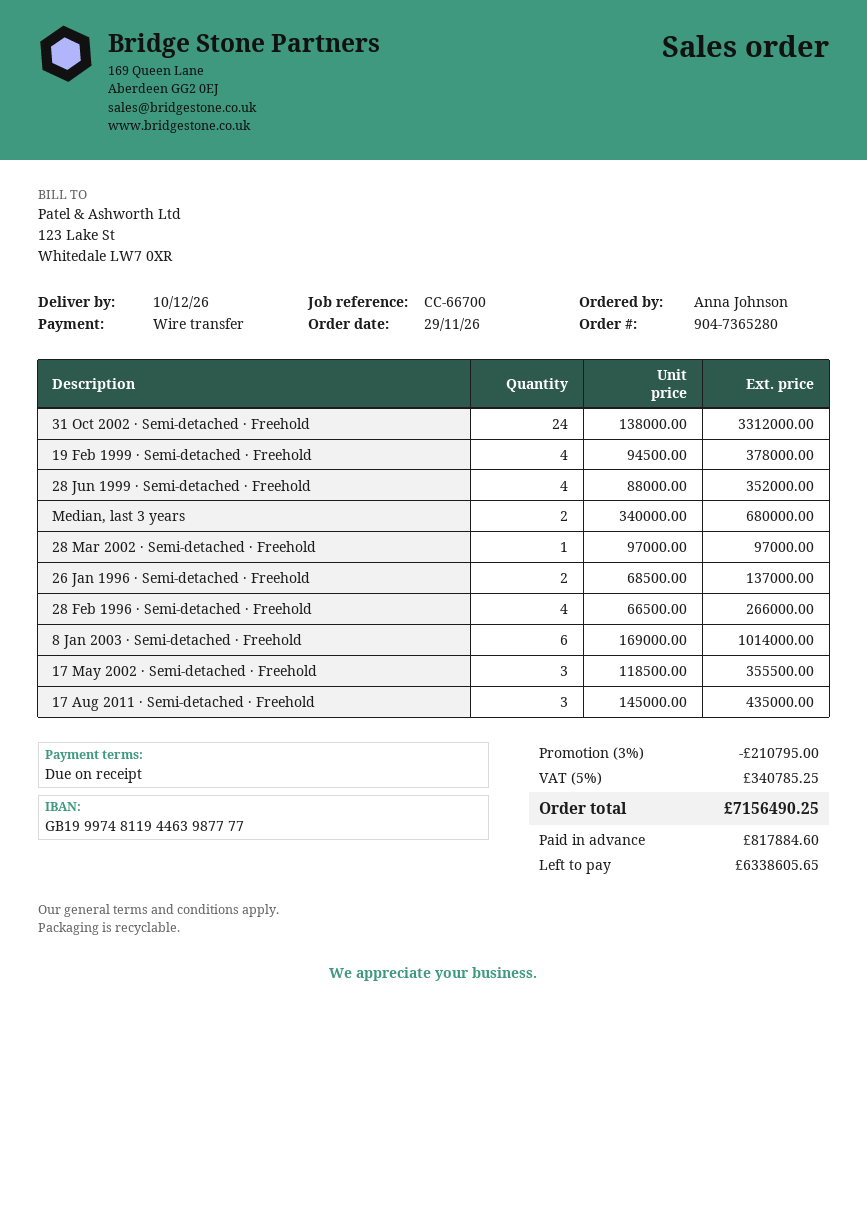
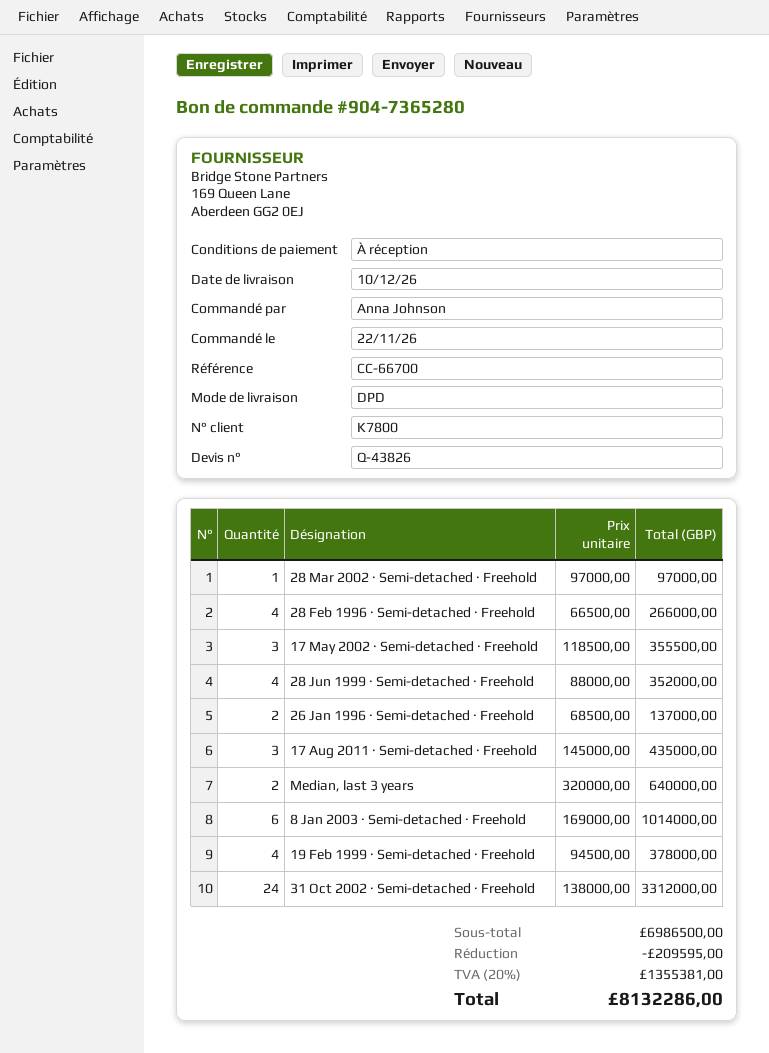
order date: 2026-11-29 -> 2026-11-22
Median, last 3 years: 2 x 340000.00 = 680000.00 -> 2 x 320000.00 = 640000.00
discount: 210795.00 -> 209595.00
tax: 5% = 340785.25 -> 20% = 1355381.00
total: 7156490.25 -> 8132286.00

